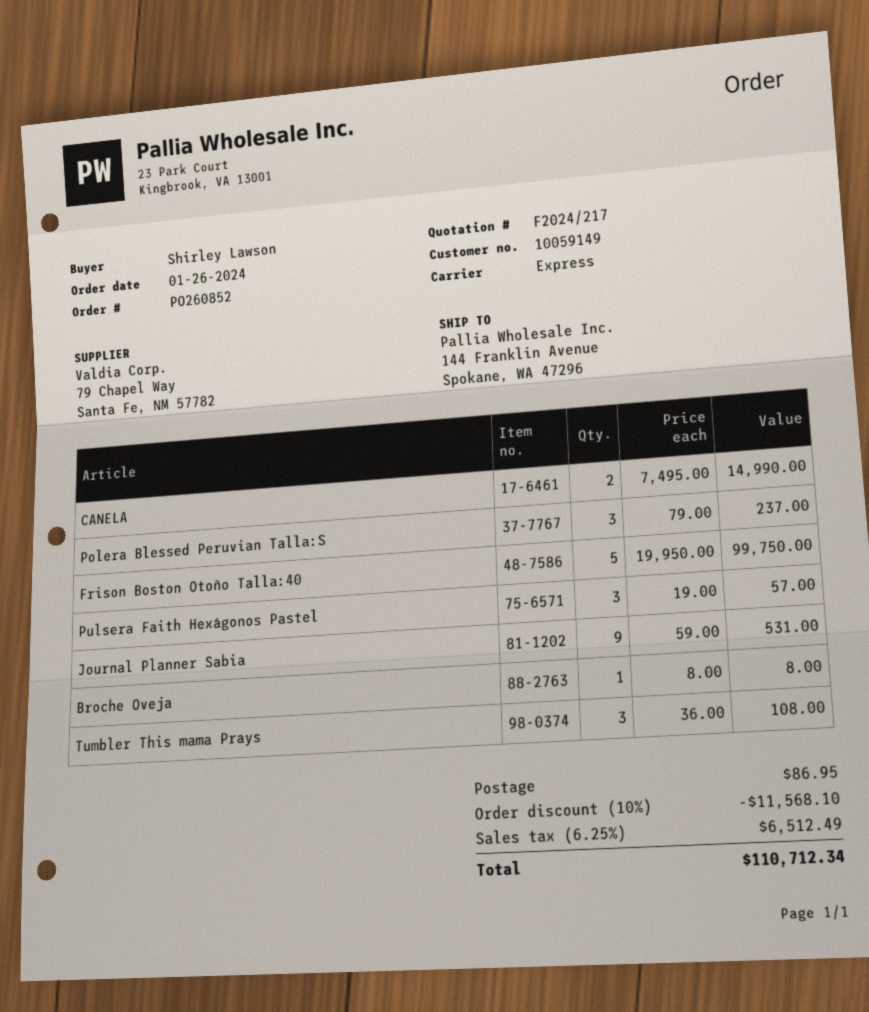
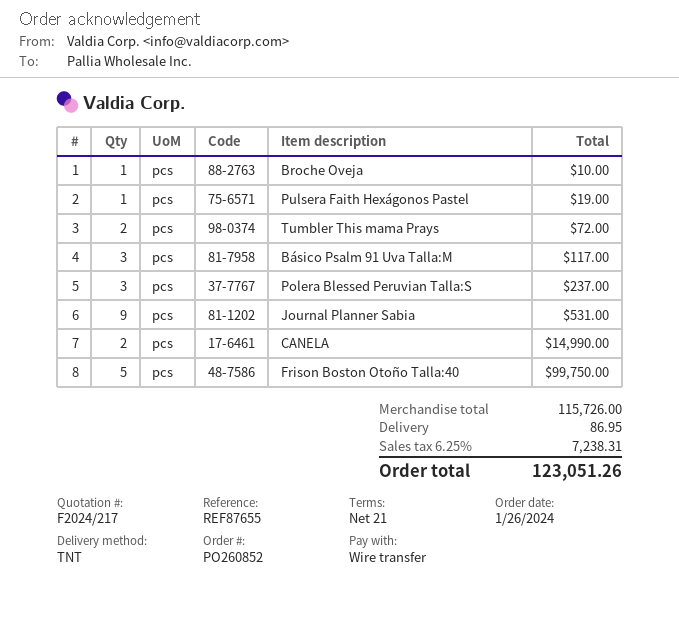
shipping method: express -> TNT
Pulsera Faith Hexágonos Pastel: 3 for 57.00 -> 1 for 19.00
Broche Oveja: 1 for 8.00 -> 1 for 10.00
Tumbler This mama Prays: 3 for 108.00 -> 2 for 72.00
Básico Psalm 91 Uva Talla:M: none -> 3 for 117.00
discount: 10% = 11568.10 -> none
tax: 6.25% = 6512.49 -> 6.25% = 7238.31
total: 110712.34 -> 123051.26

